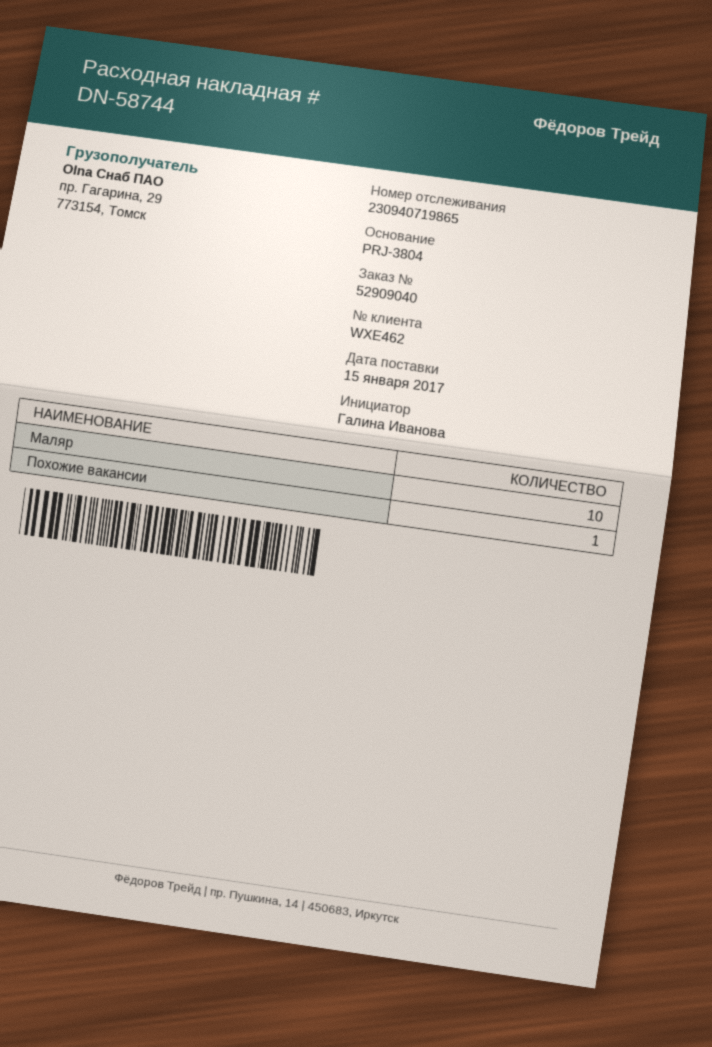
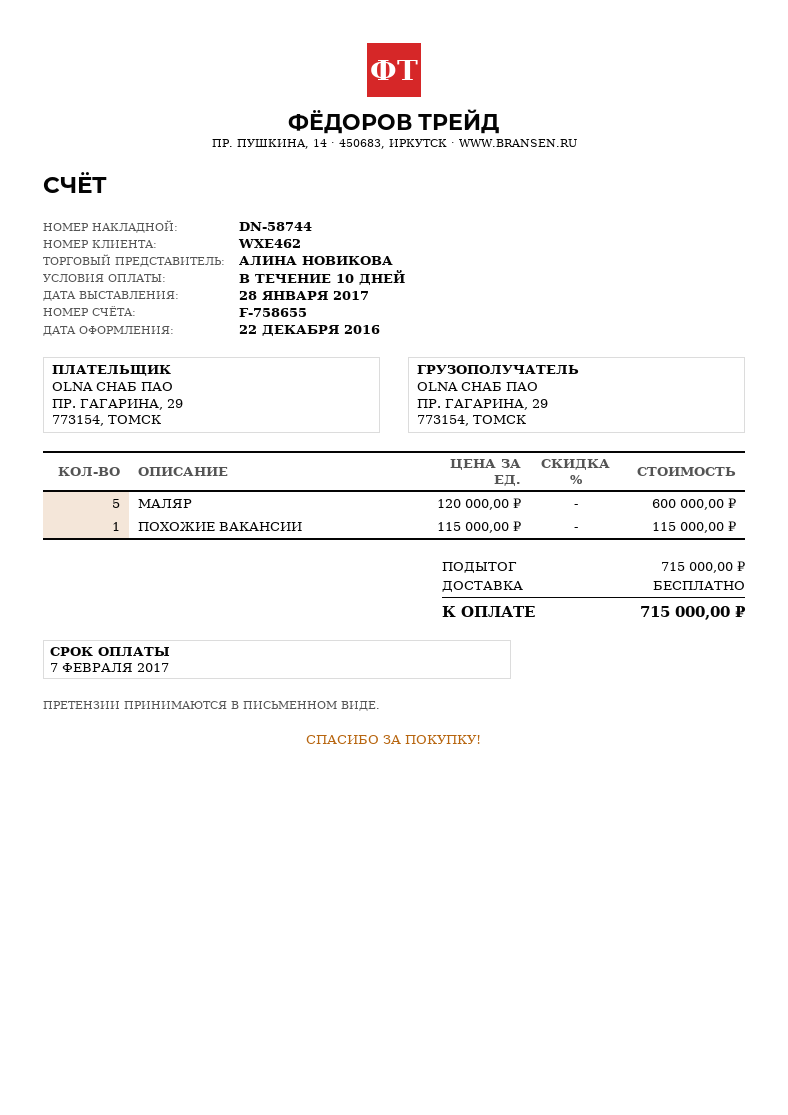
Маляр: 10 -> 5

